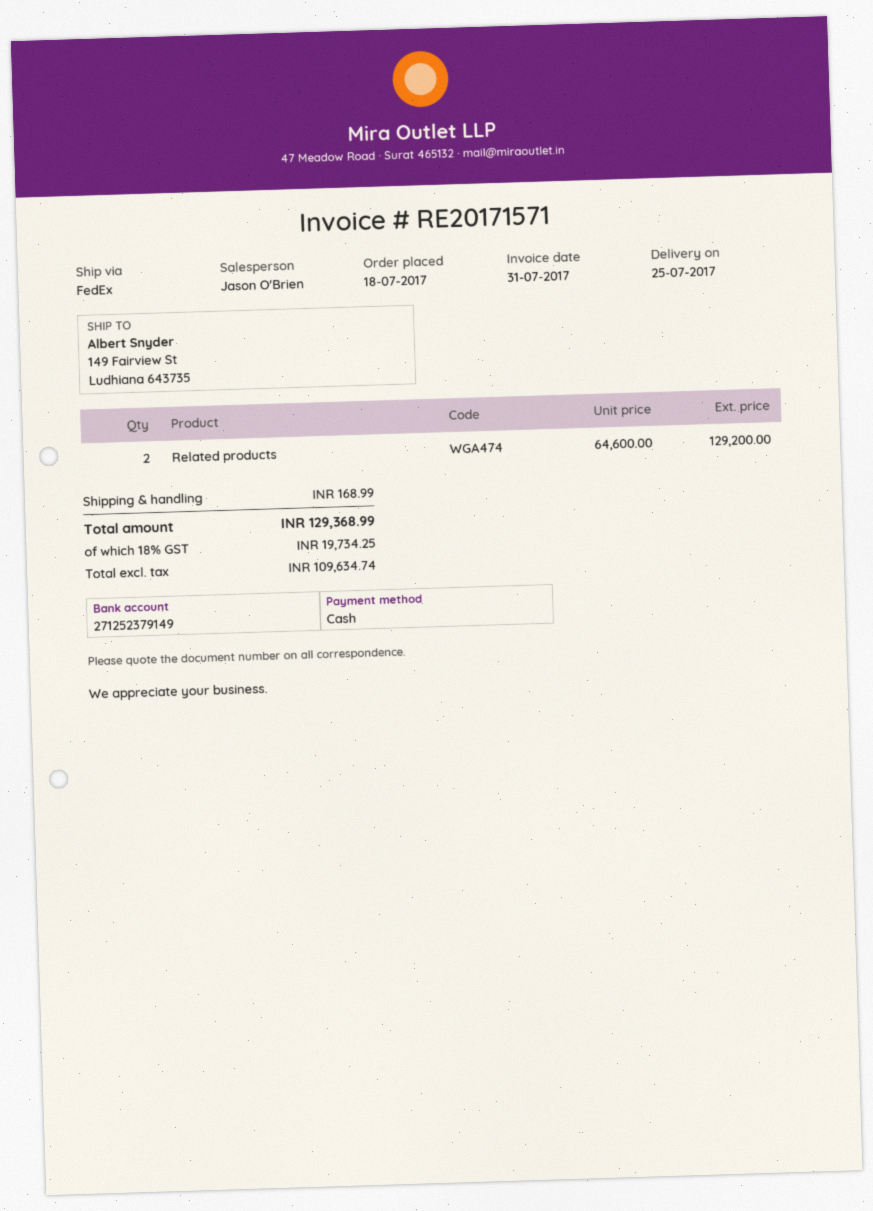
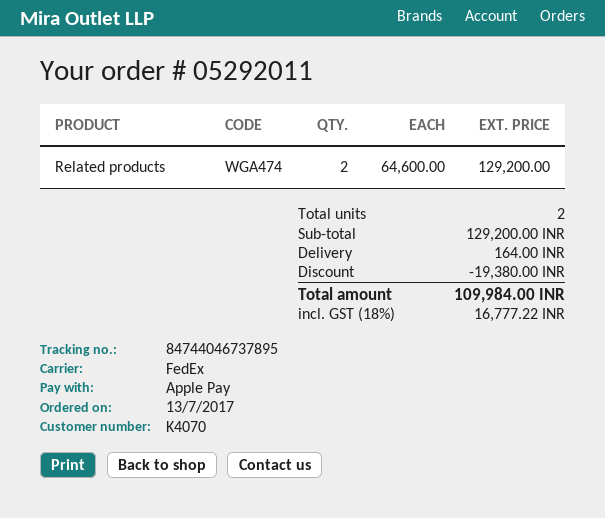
order date: 2017-07-18 -> 2017-07-13
payment method: cash -> Apple Pay
discount: none -> 19380.00
shipping: 168.99 -> 164.00
tax: 18% = 19734.25 -> 18% = 16777.22
total: 129368.99 -> 109984.00

